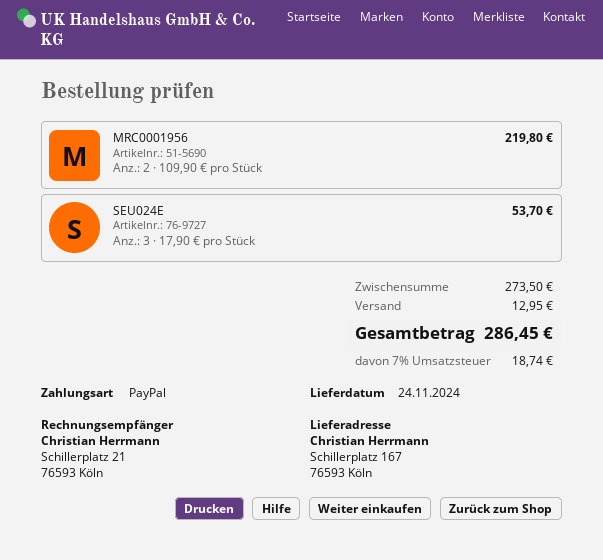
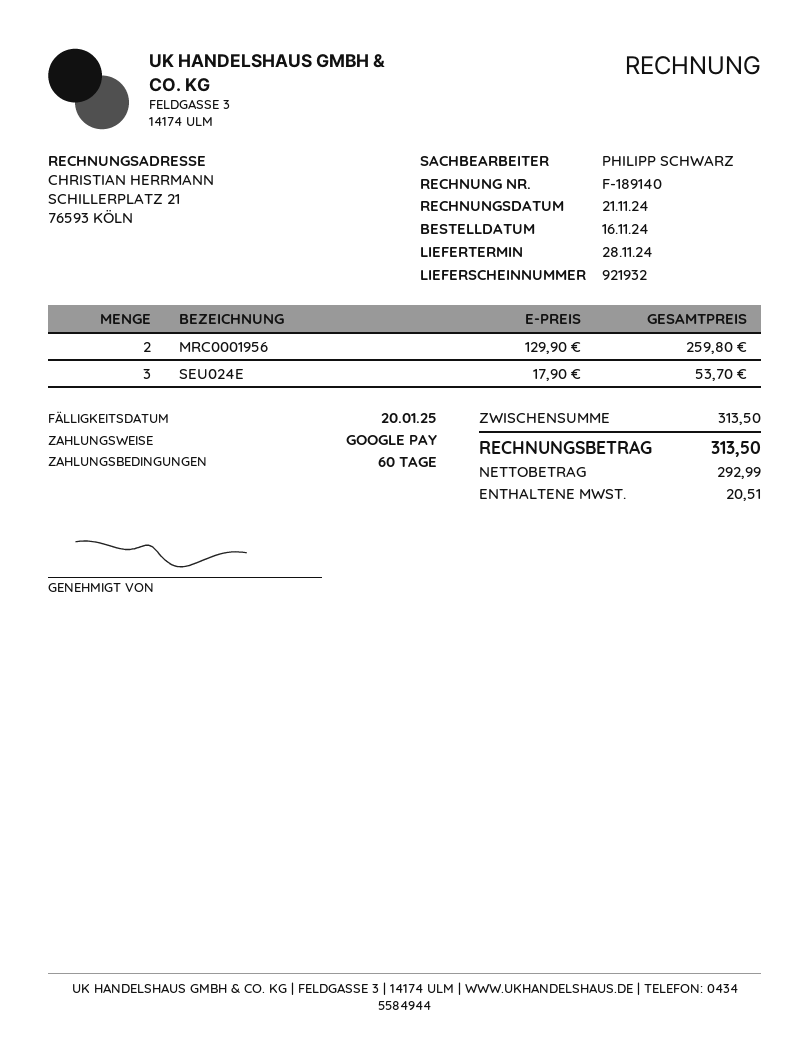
delivery date: 2024-11-24 -> 2024-11-28
payment method: PayPal -> Google Pay
MRC0001956: 2 x 109.90 = 219.80 -> 2 x 129.90 = 259.80
subtotal: 273.50 -> 313.50
shipping: 12.95 -> none
tax: 18.74 -> 20.51
total: 286.45 -> 313.50

